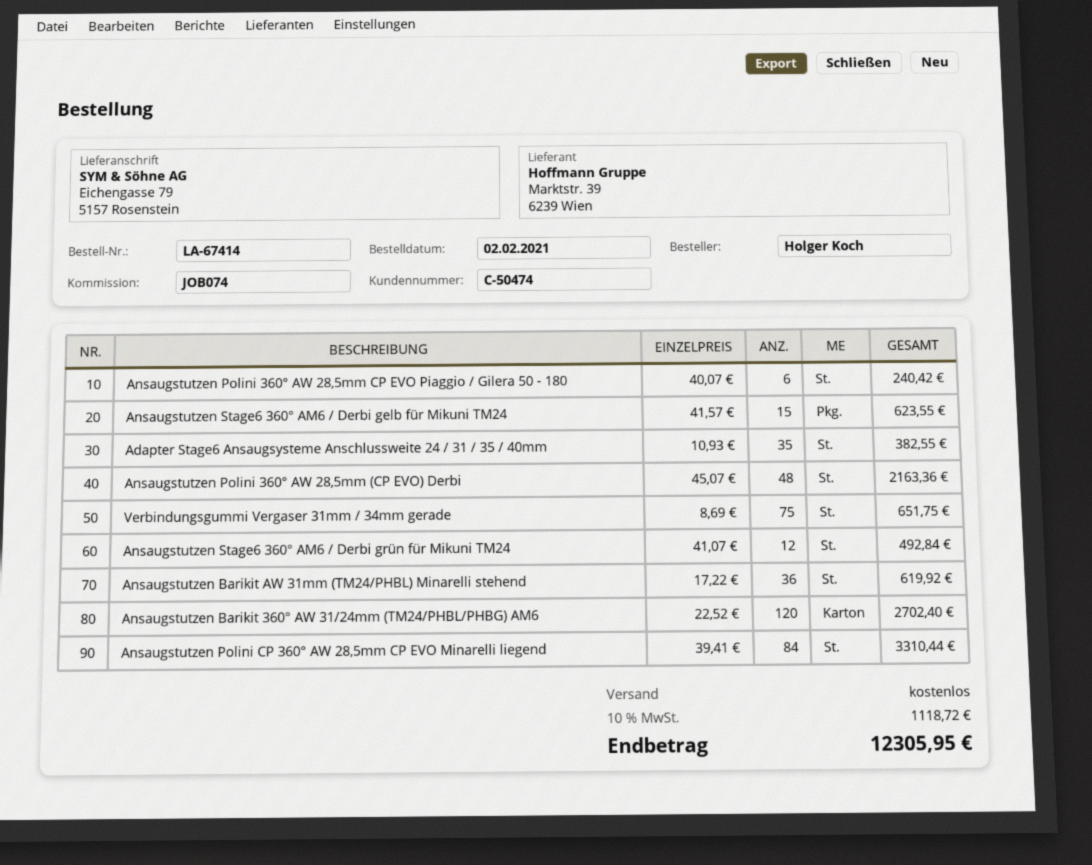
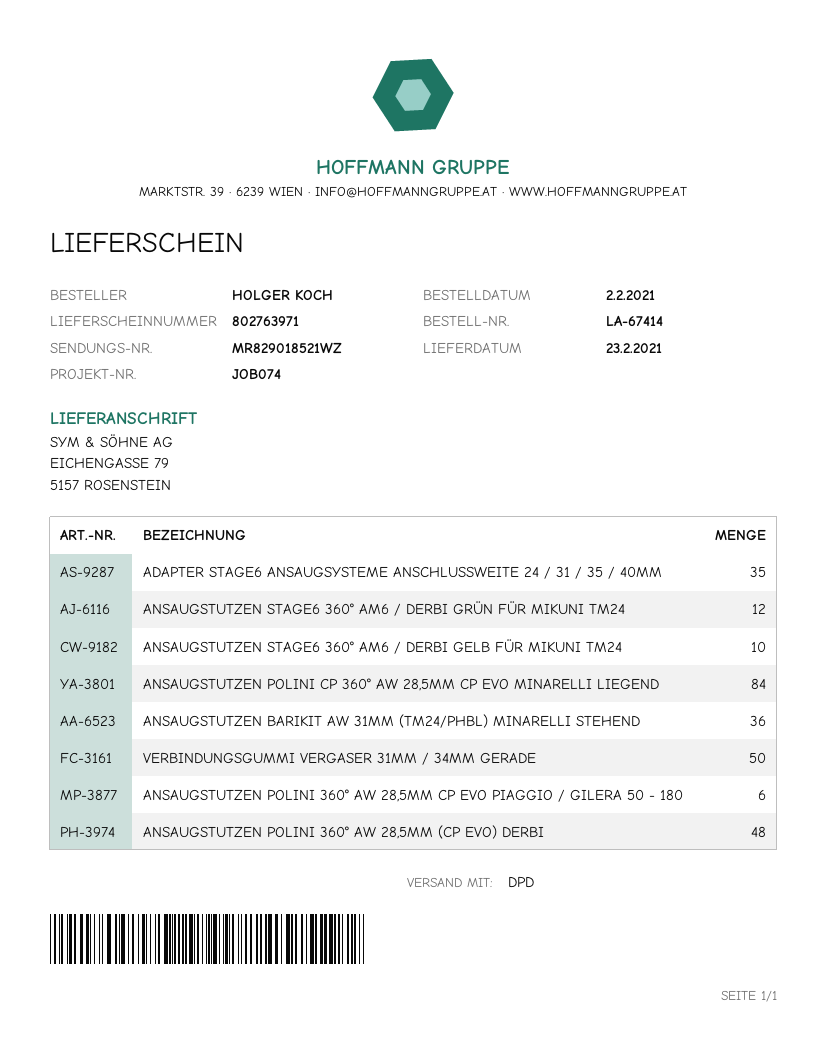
Ansaugstutzen Stage6 360° AM6 / Derbi gelb für Mikuni TM24: 15 -> 10
Verbindungsgummi Vergaser 31mm / 34mm gerade: 75 -> 50
Ansaugstutzen Barikit 360° AW 31/24mm (TM24/PHBL/PHBG) AM6: 120 -> none

